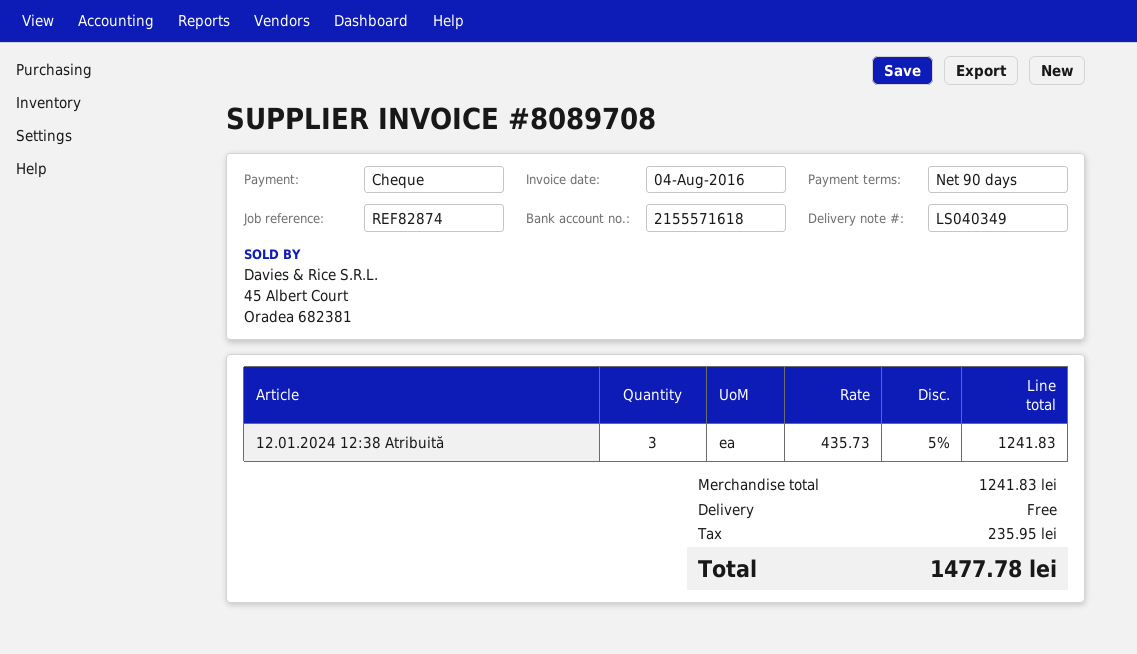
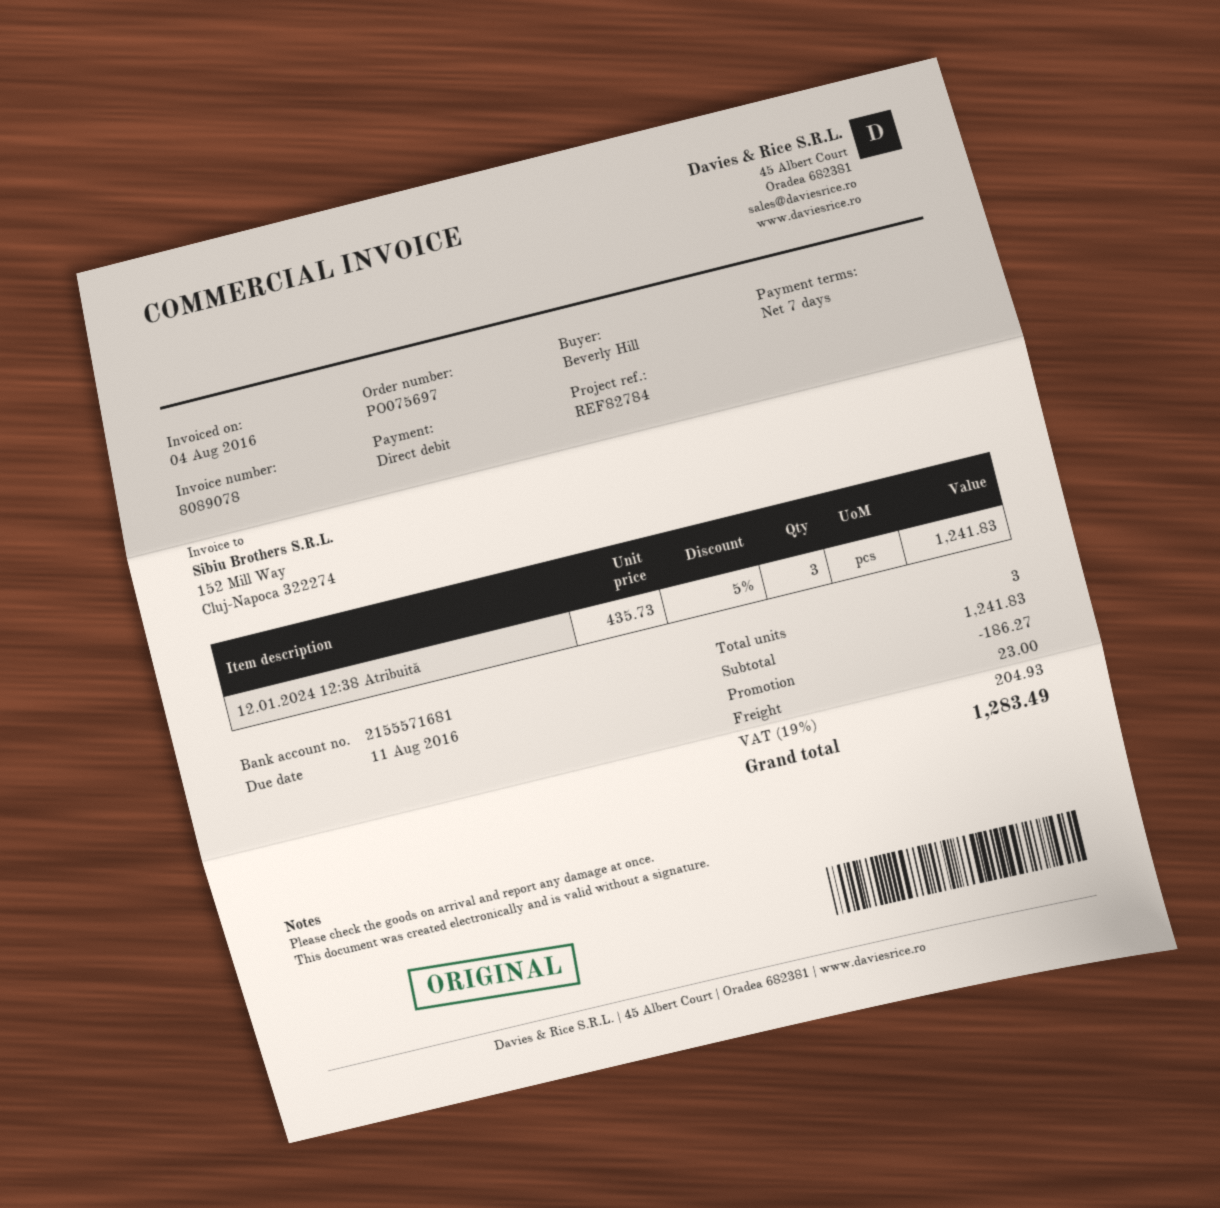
invoice number: 8089708 -> 8089078
payment terms: 90 days -> 7 days
reference: REF82874 -> REF82784
payment method: cheque -> direct debit
bank account: 2155571618 -> 2155571681
discount: none -> 186.27
shipping: 0.00 -> 23.00
tax: 235.95 -> 204.93
total: 1477.78 -> 1283.49

